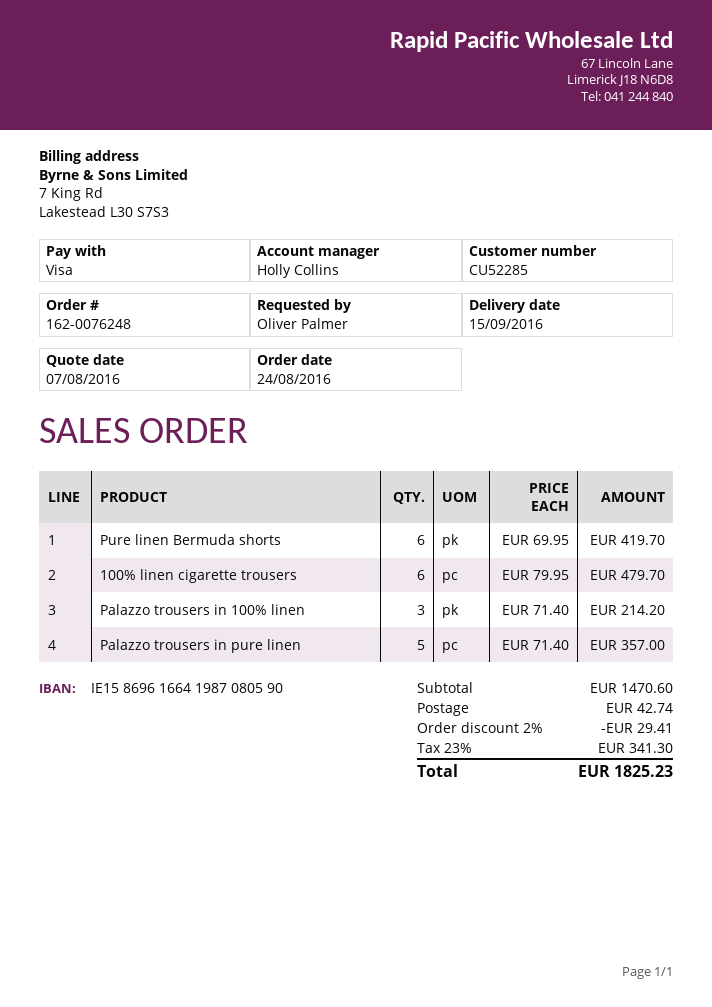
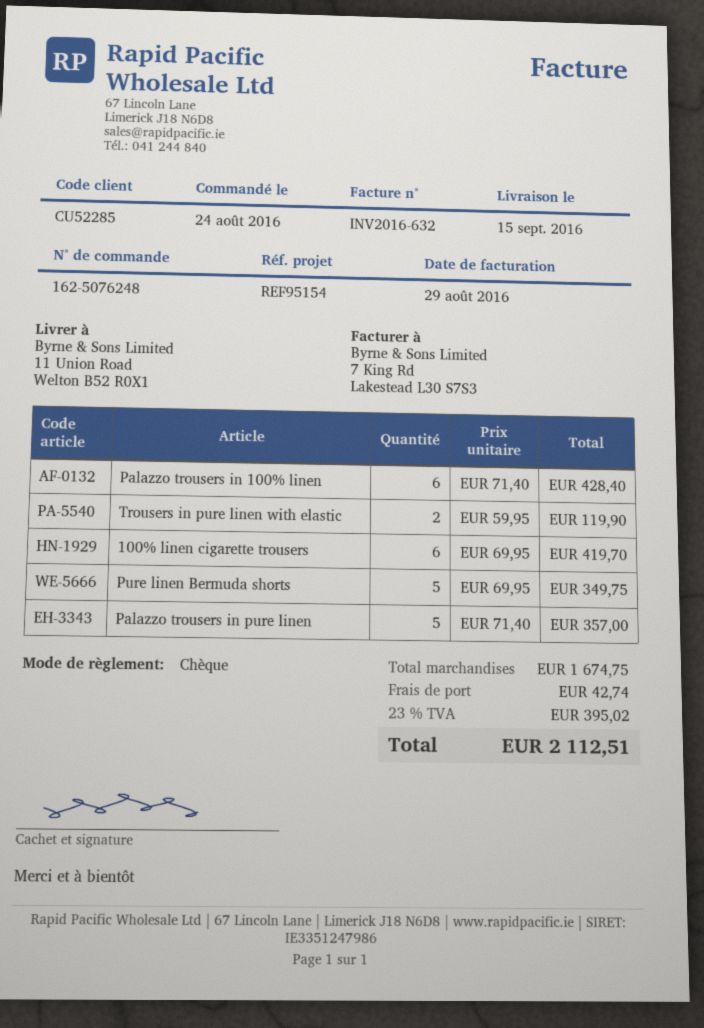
order number: 162-0076248 -> 162-5076248
payment method: Visa -> cheque
Pure linen Bermuda shorts: 6 x 69.95 = 419.70 -> 5 x 69.95 = 349.75
100% linen cigarette trousers: 6 x 79.95 = 479.70 -> 6 x 69.95 = 419.70
Palazzo trousers in 100% linen: 3 x 71.40 = 214.20 -> 6 x 71.40 = 428.40
Trousers in pure linen with elastic: none -> 2 x 59.95 = 119.90
subtotal: 1470.60 -> 1674.75
discount: 2% = 29.41 -> none
tax: 23% = 341.30 -> 23% = 395.02
total: 1825.23 -> 2112.51

